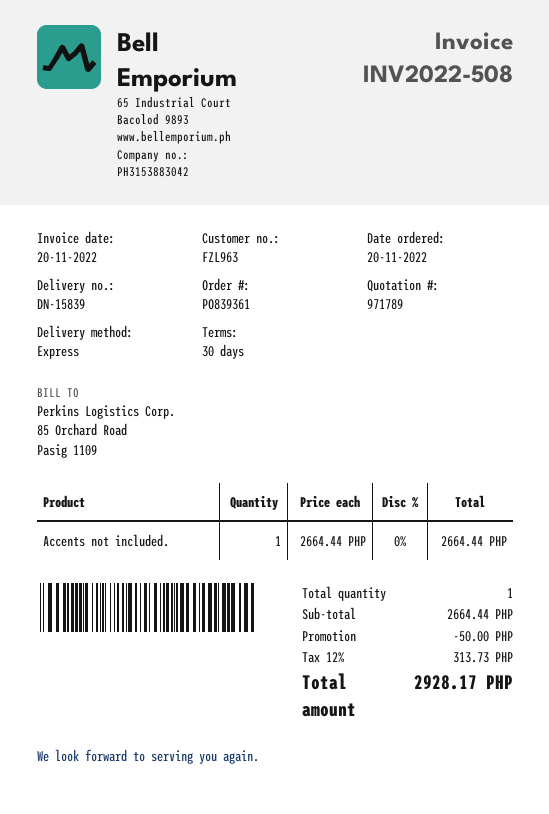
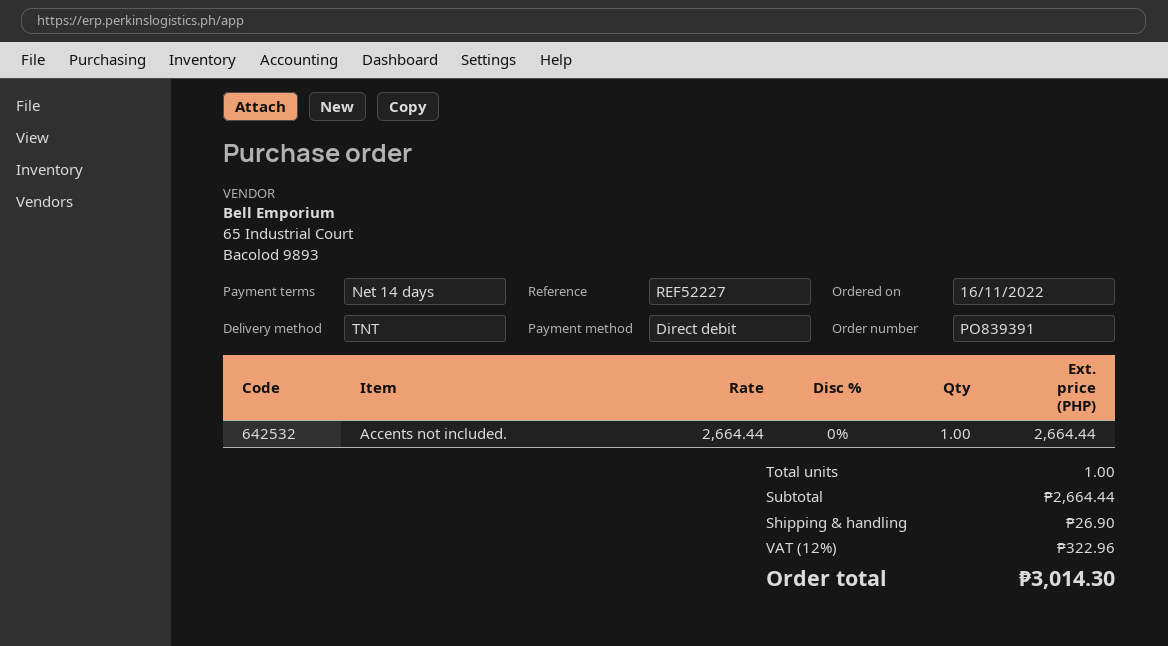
order number: PO839361 -> PO839391
order date: 2022-11-20 -> 2022-11-16
payment terms: 30 days -> 14 days
shipping method: express -> TNT
discount: 50.00 -> none
shipping: none -> 26.90
tax: 12% = 313.73 -> 12% = 322.96
total: 2928.17 -> 3014.30

